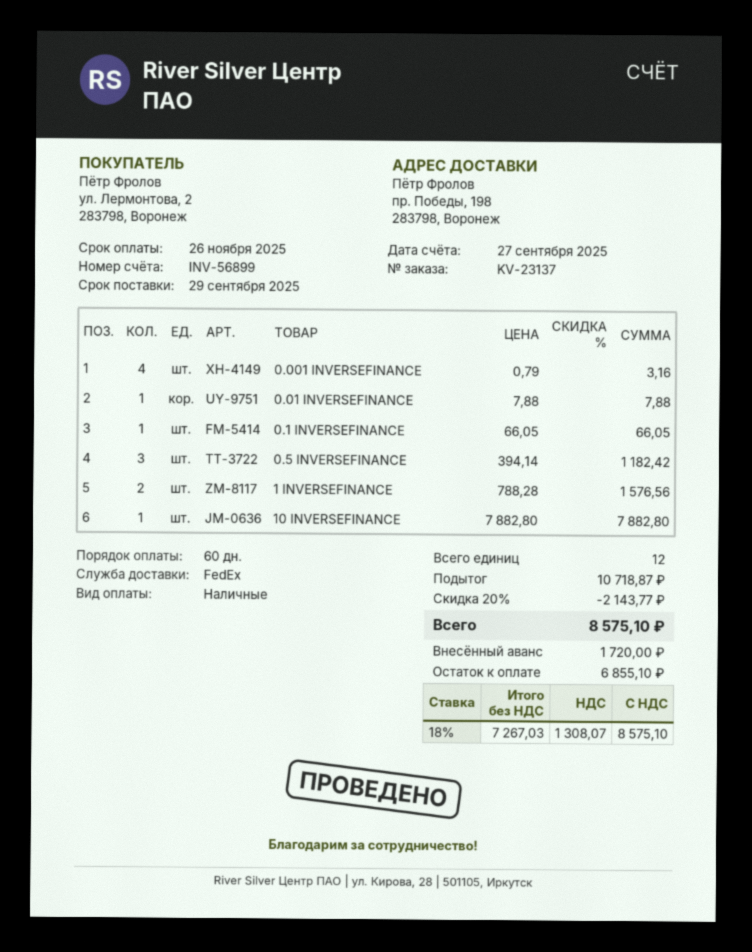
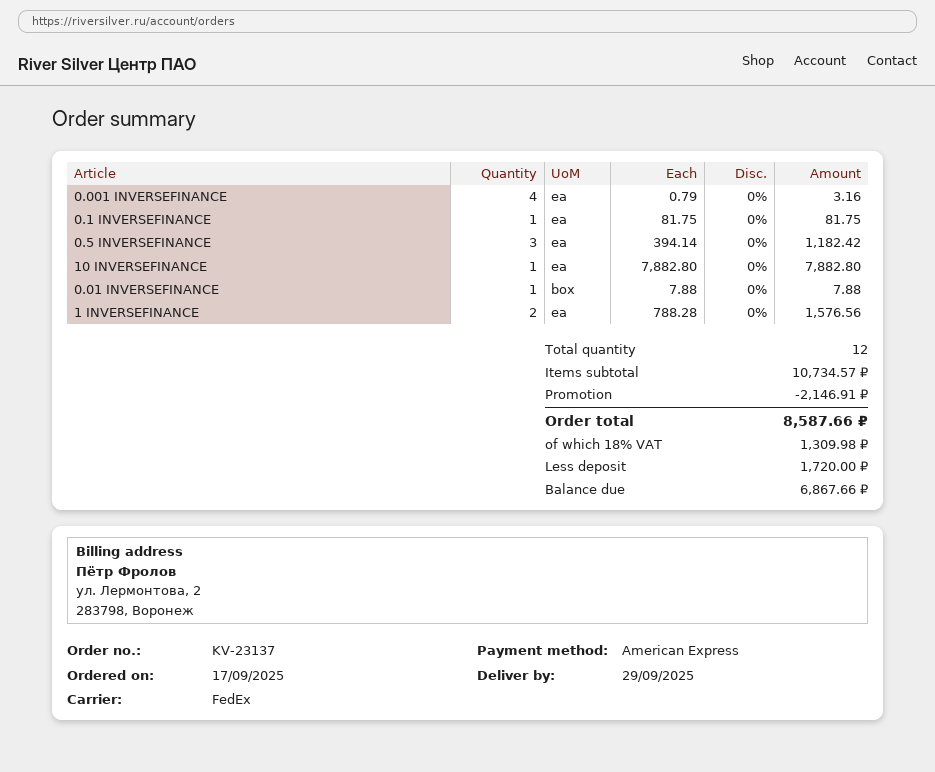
payment method: cash -> American Express
0.1 INVERSEFINANCE: 1 x 66.05 = 66.05 -> 1 x 81.75 = 81.75
subtotal: 10718.87 -> 10734.57
discount: 2143.77 -> 2146.91
tax: 18% = 1308.07 -> 18% = 1309.98
total: 8575.10 -> 8587.66
balance: 6855.10 -> 6867.66

